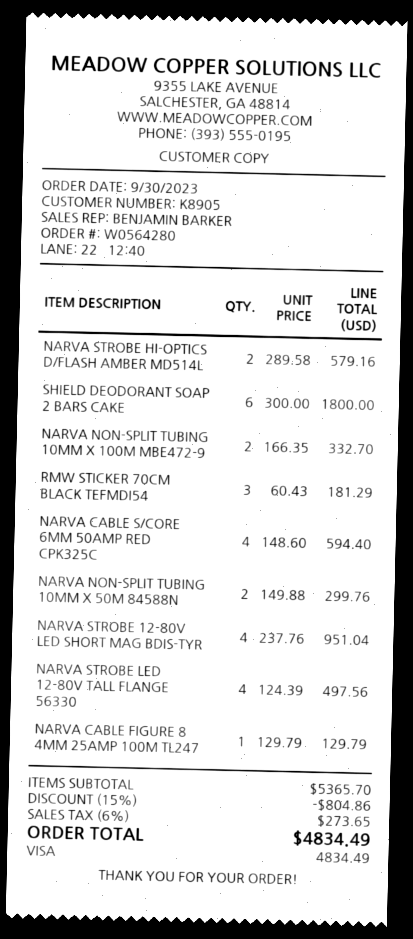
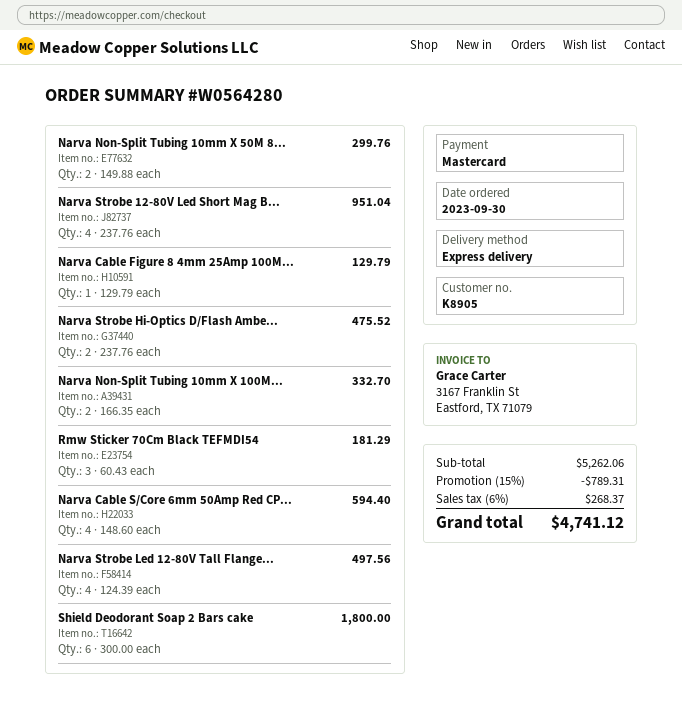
payment method: Visa -> Mastercard
NARVA STROBE HI-OPTICS D/FLASH AMBER MD514L: 2 x 289.58 = 579.16 -> 2 x 237.76 = 475.52
subtotal: 5365.70 -> 5262.06
discount: 15% = 804.86 -> 15% = 789.31
tax: 6% = 273.65 -> 6% = 268.37
total: 4834.49 -> 4741.12

